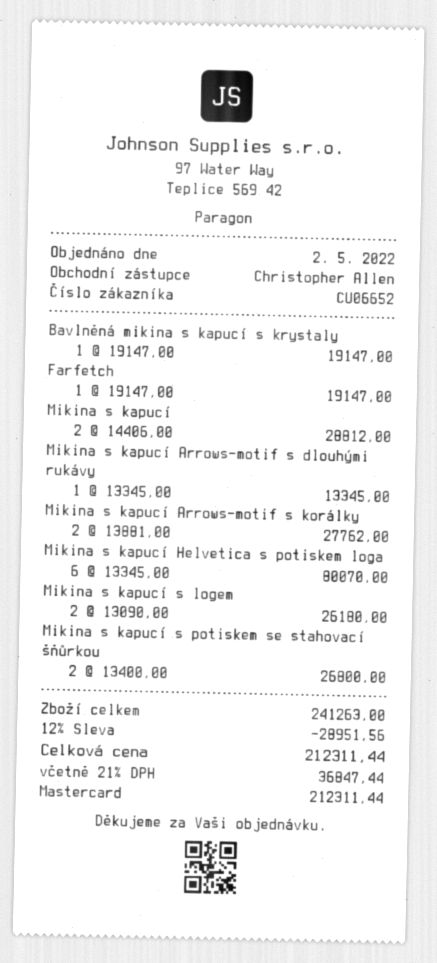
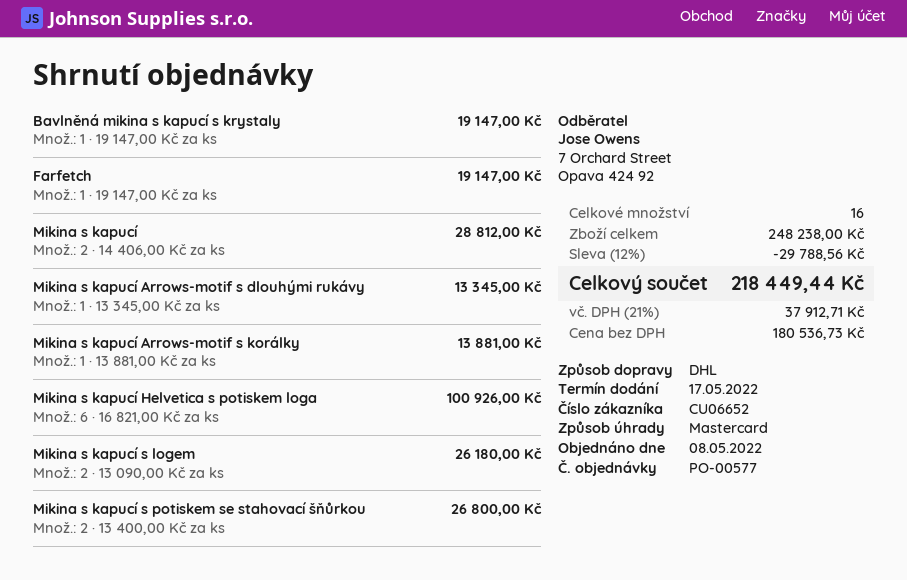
order date: 2022-05-02 -> 2022-05-08
Mikina s kapucí Arrows-motif s korálky: 2 x 13881.00 = 27762.00 -> 1 x 13881.00 = 13881.00
Mikina s kapucí Helvetica s potiskem loga: 6 x 13345.00 = 80070.00 -> 6 x 16821.00 = 100926.00
subtotal: 241263.00 -> 248238.00
discount: 12% = 28951.56 -> 12% = 29788.56
tax: 21% = 36847.44 -> 21% = 37912.71
total: 212311.44 -> 218449.44

